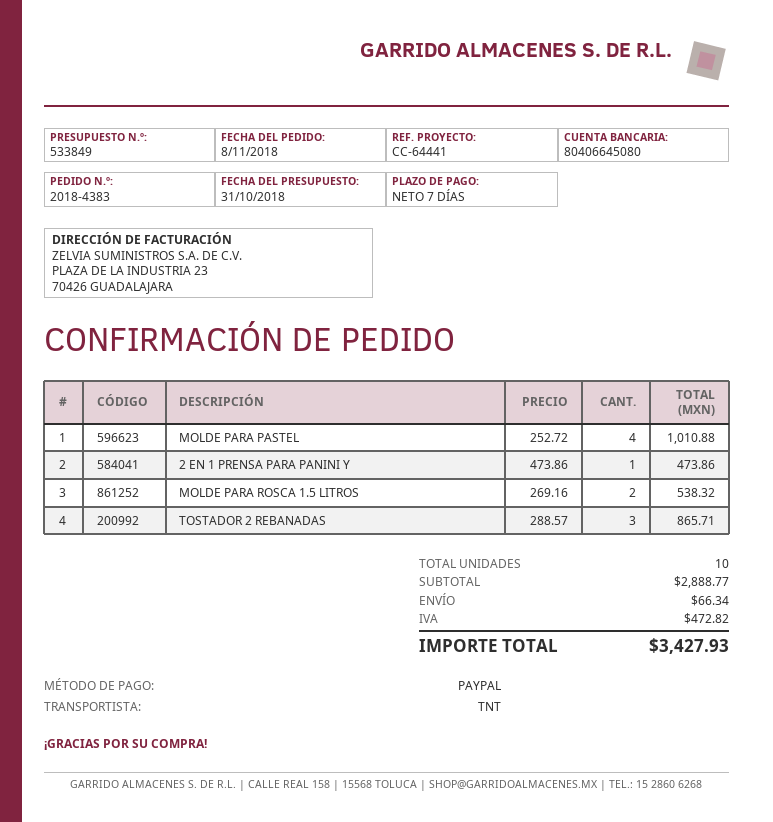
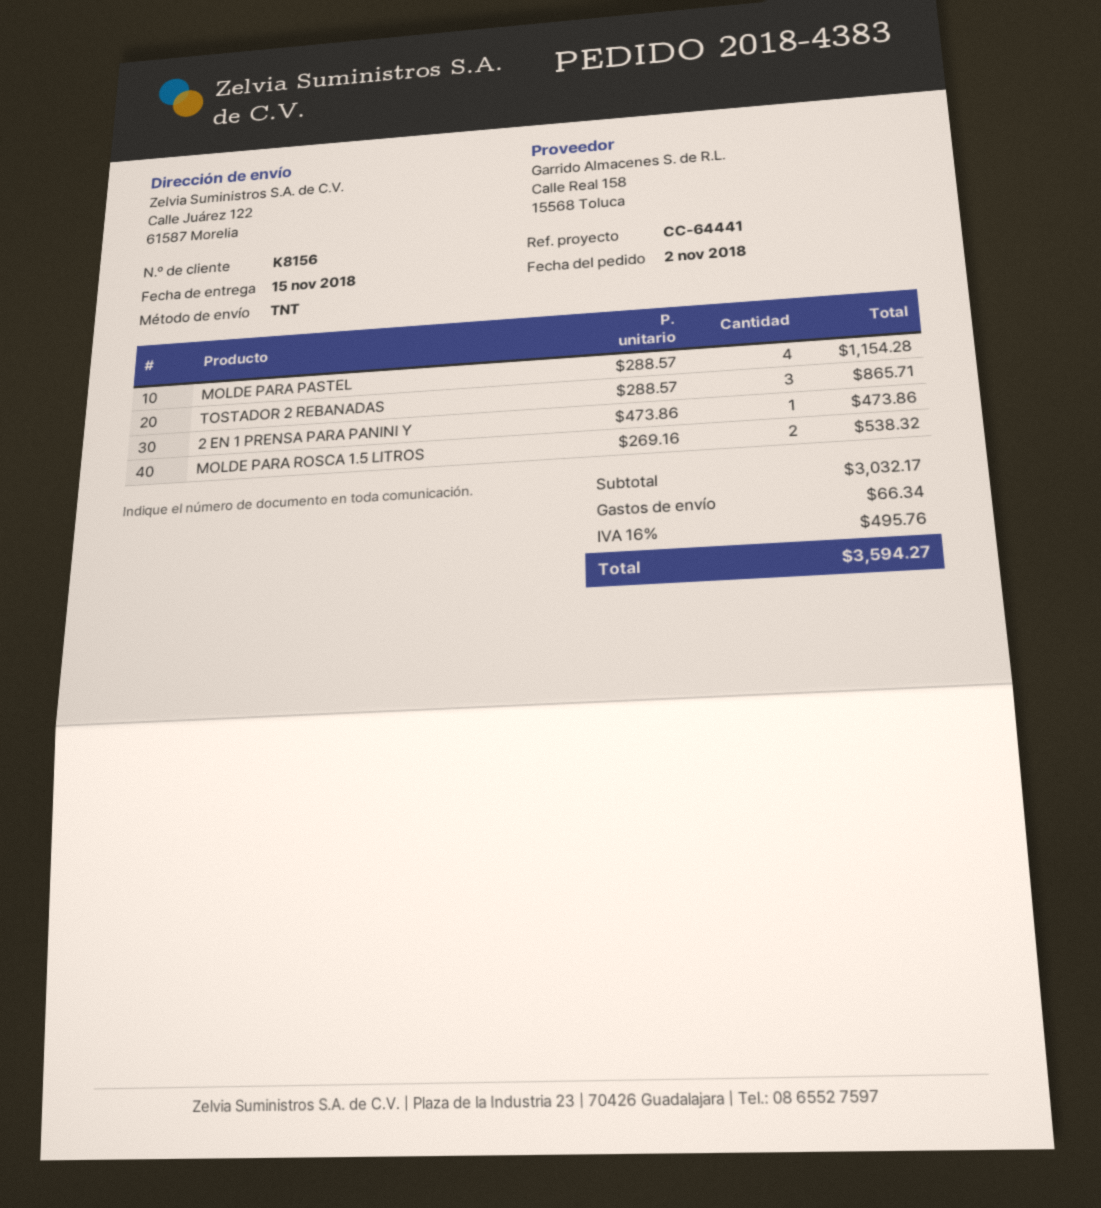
order date: 2018-11-08 -> 2018-11-02
MOLDE PARA PASTEL: 4 x 252.72 = 1010.88 -> 4 x 288.57 = 1154.28
subtotal: 2888.77 -> 3032.17
tax: 472.82 -> 495.76
total: 3427.93 -> 3594.27

